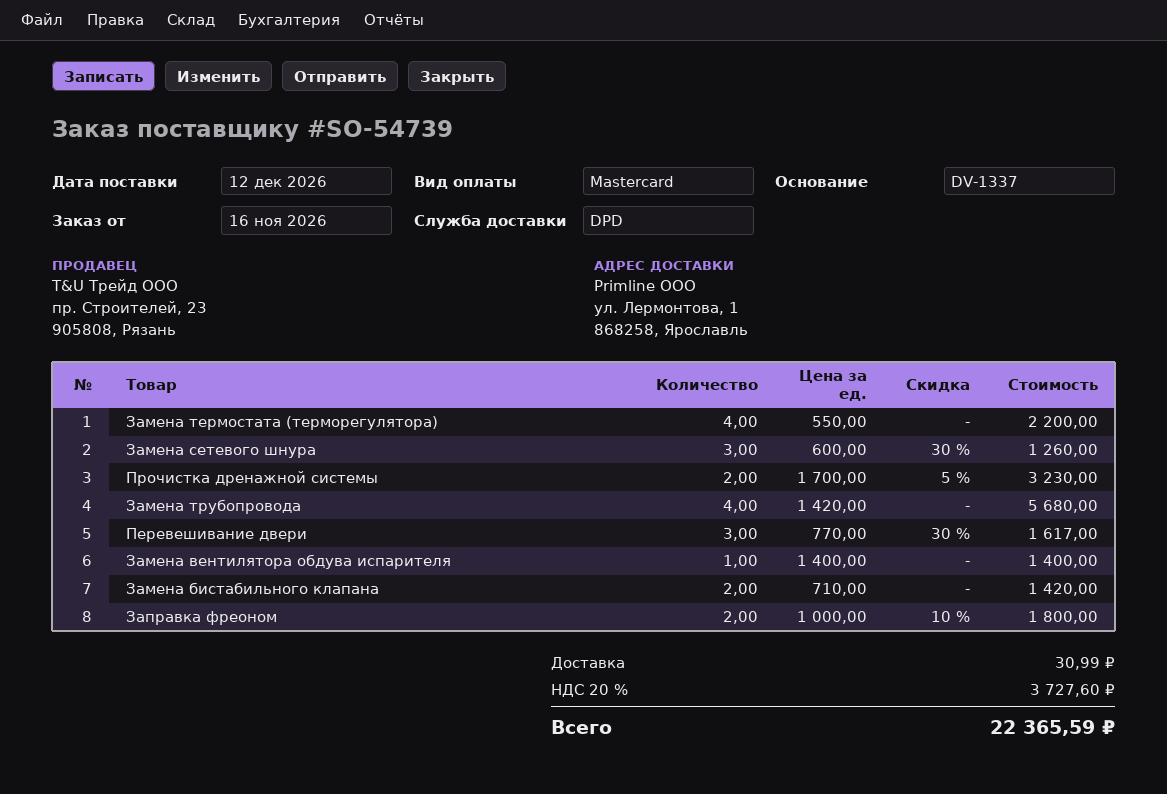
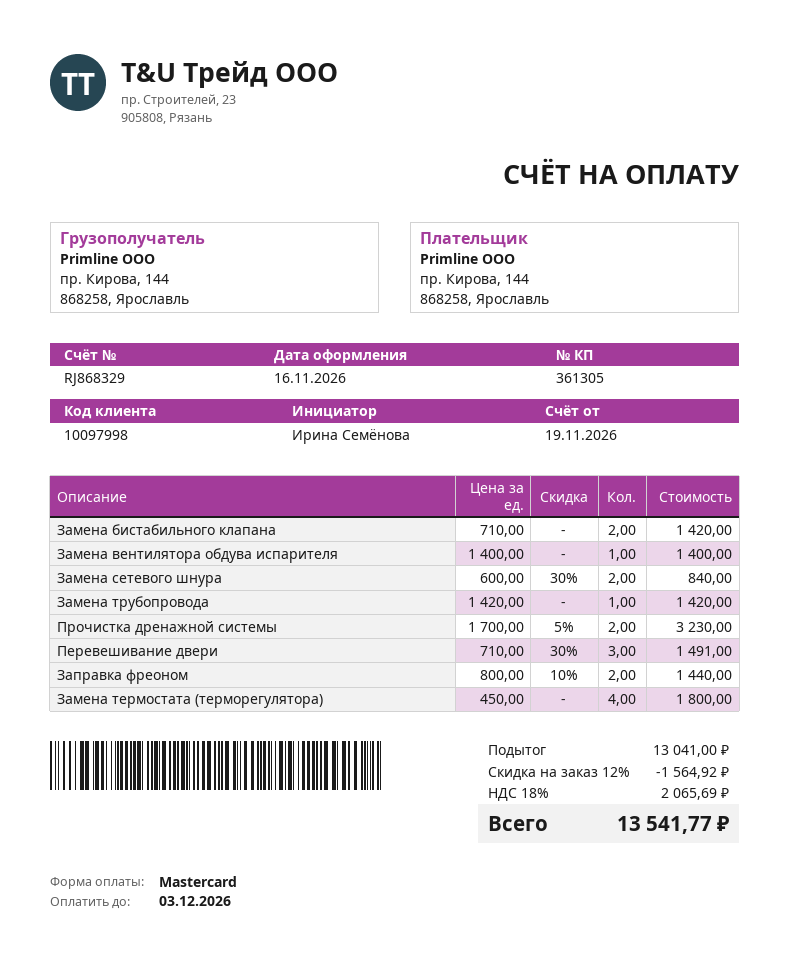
ship to: ул. Лермонтова, 1, 868258, Ярославль -> пр. Кирова, 144, 868258, Ярославль
Замена термостата (терморегулятора): 4 x 550.00 = 2200.00 -> 4 x 450.00 = 1800.00
Замена сетевого шнура: 3 x 600.00 - 30% = 1260.00 -> 2 x 600.00 - 30% = 840.00
Замена трубопровода: 4 x 1420.00 = 5680.00 -> 1 x 1420.00 = 1420.00
Перевешивание двери: 3 x 770.00 - 30% = 1617.00 -> 3 x 710.00 - 30% = 1491.00
Заправка фреоном: 2 x 1000.00 - 10% = 1800.00 -> 2 x 800.00 - 10% = 1440.00
discount: none -> 12% = 1564.92
shipping: 30.99 -> none
tax: 20% = 3727.60 -> 18% = 2065.69
total: 22365.59 -> 13541.77

